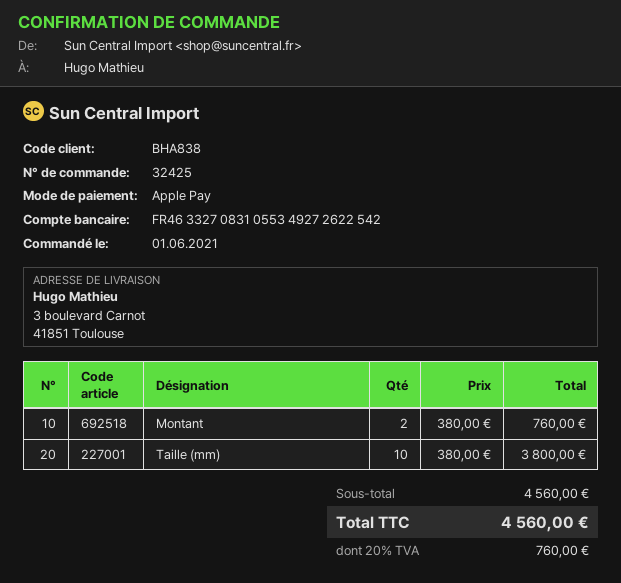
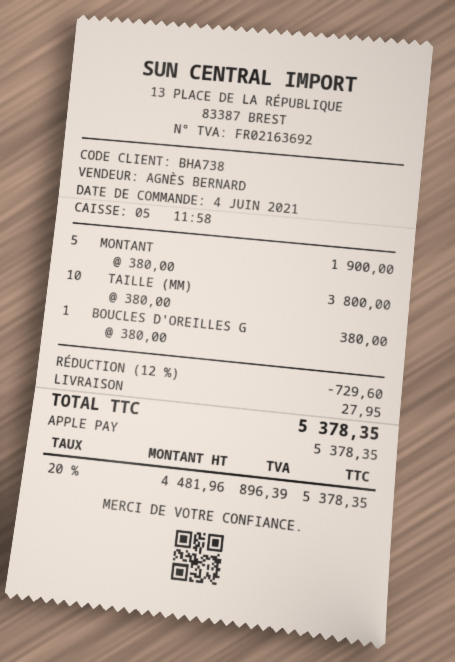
order date: 2021-06-01 -> 2021-06-04
customer number: BHA838 -> BHA738
Montant: 2 x 380.00 = 760.00 -> 5 x 380.00 = 1900.00
BOUCLES D'OREILLES G: none -> 1 x 380.00 = 380.00
discount: none -> 12% = 729.60
shipping: none -> 27.95
tax: 20% = 760.00 -> 20% = 896.39
total: 4560.00 -> 5378.35

